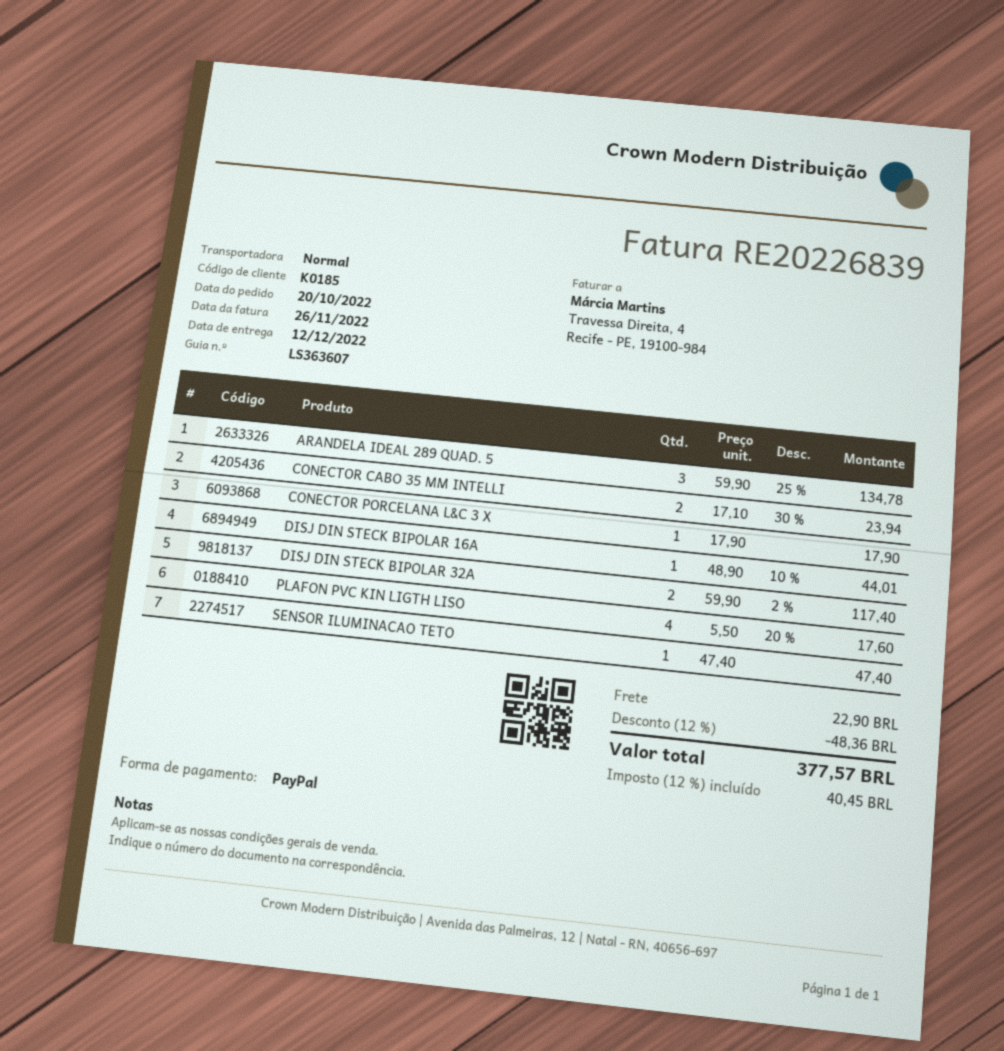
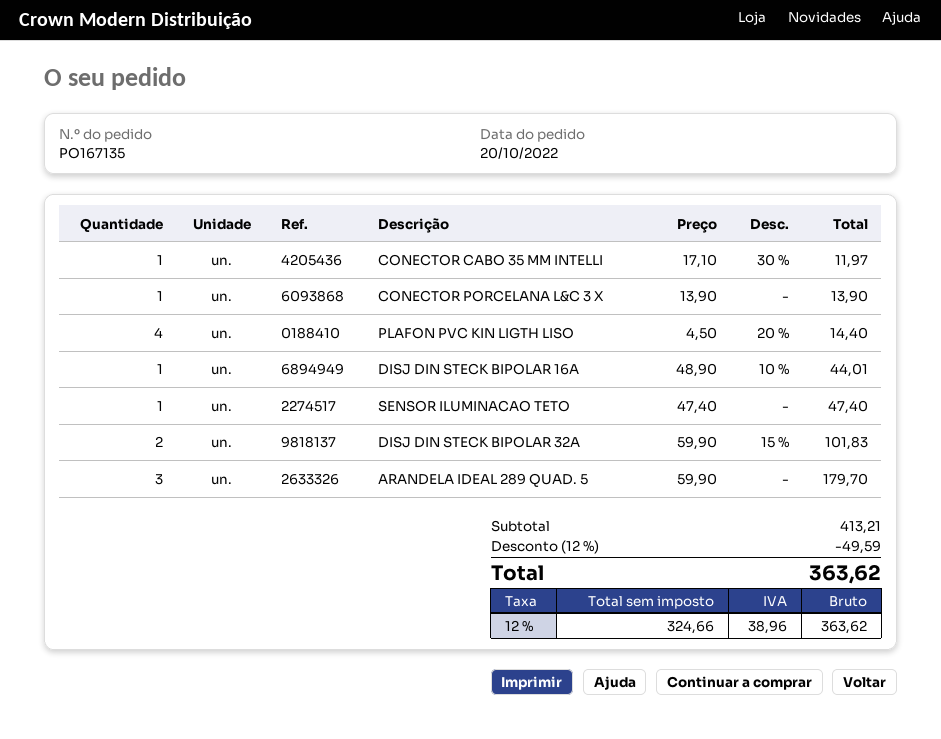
ARANDELA IDEAL 289 QUAD. 5: 3 x 59.90 - 25% = 134.78 -> 3 x 59.90 = 179.70
CONECTOR CABO 35 MM INTELLI: 2 x 17.10 - 30% = 23.94 -> 1 x 17.10 - 30% = 11.97
CONECTOR PORCELANA L&C 3 X: 1 x 17.90 = 17.90 -> 1 x 13.90 = 13.90
DISJ DIN STECK BIPOLAR 32A: 2 x 59.90 - 2% = 117.40 -> 2 x 59.90 - 15% = 101.83
PLAFON PVC KIN LIGTH LISO: 4 x 5.50 - 20% = 17.60 -> 4 x 4.50 - 20% = 14.40
discount: 12% = 48.36 -> 12% = 49.59
shipping: 22.90 -> none
tax: 12% = 40.45 -> 12% = 38.96
total: 377.57 -> 363.62

